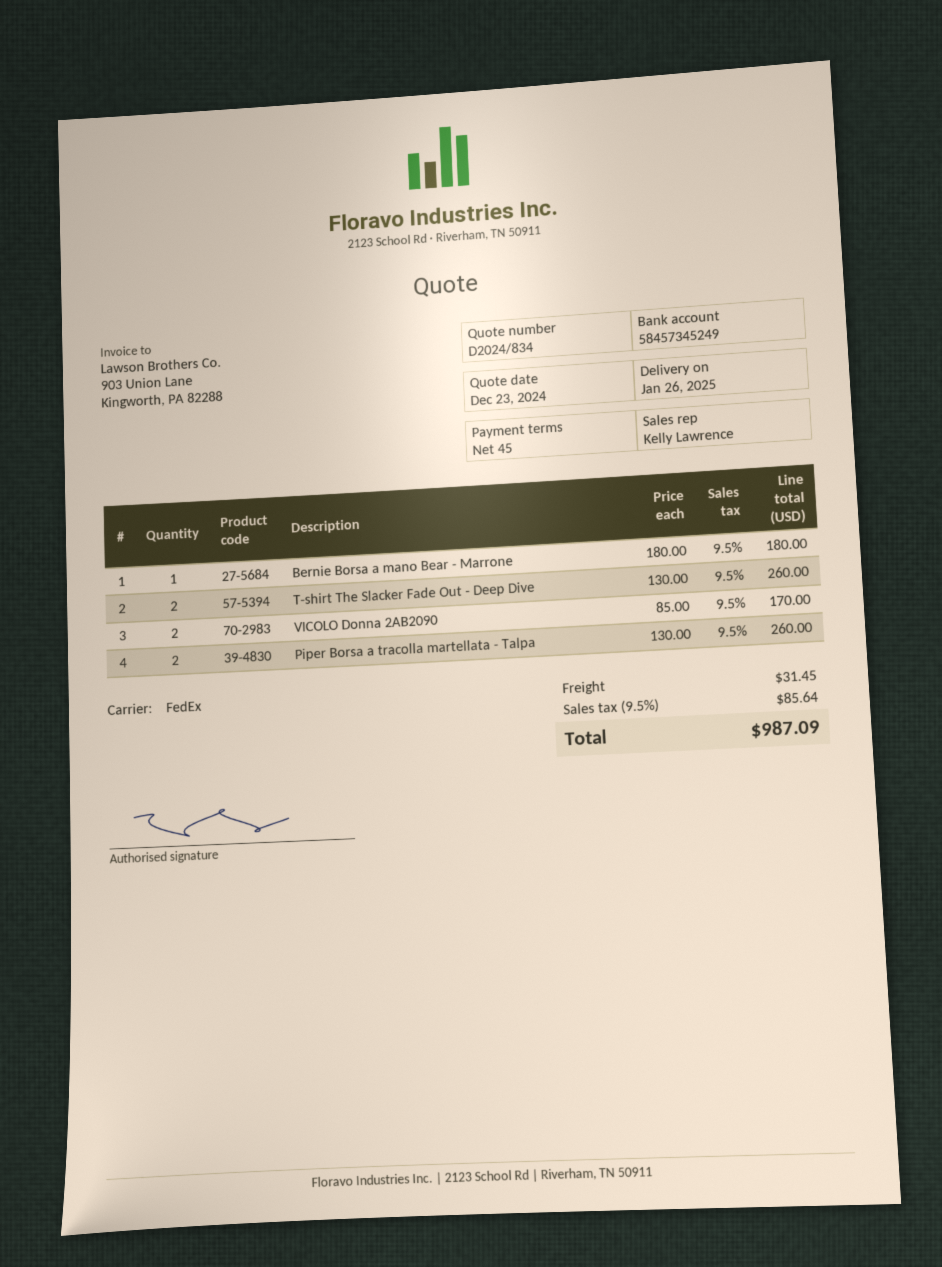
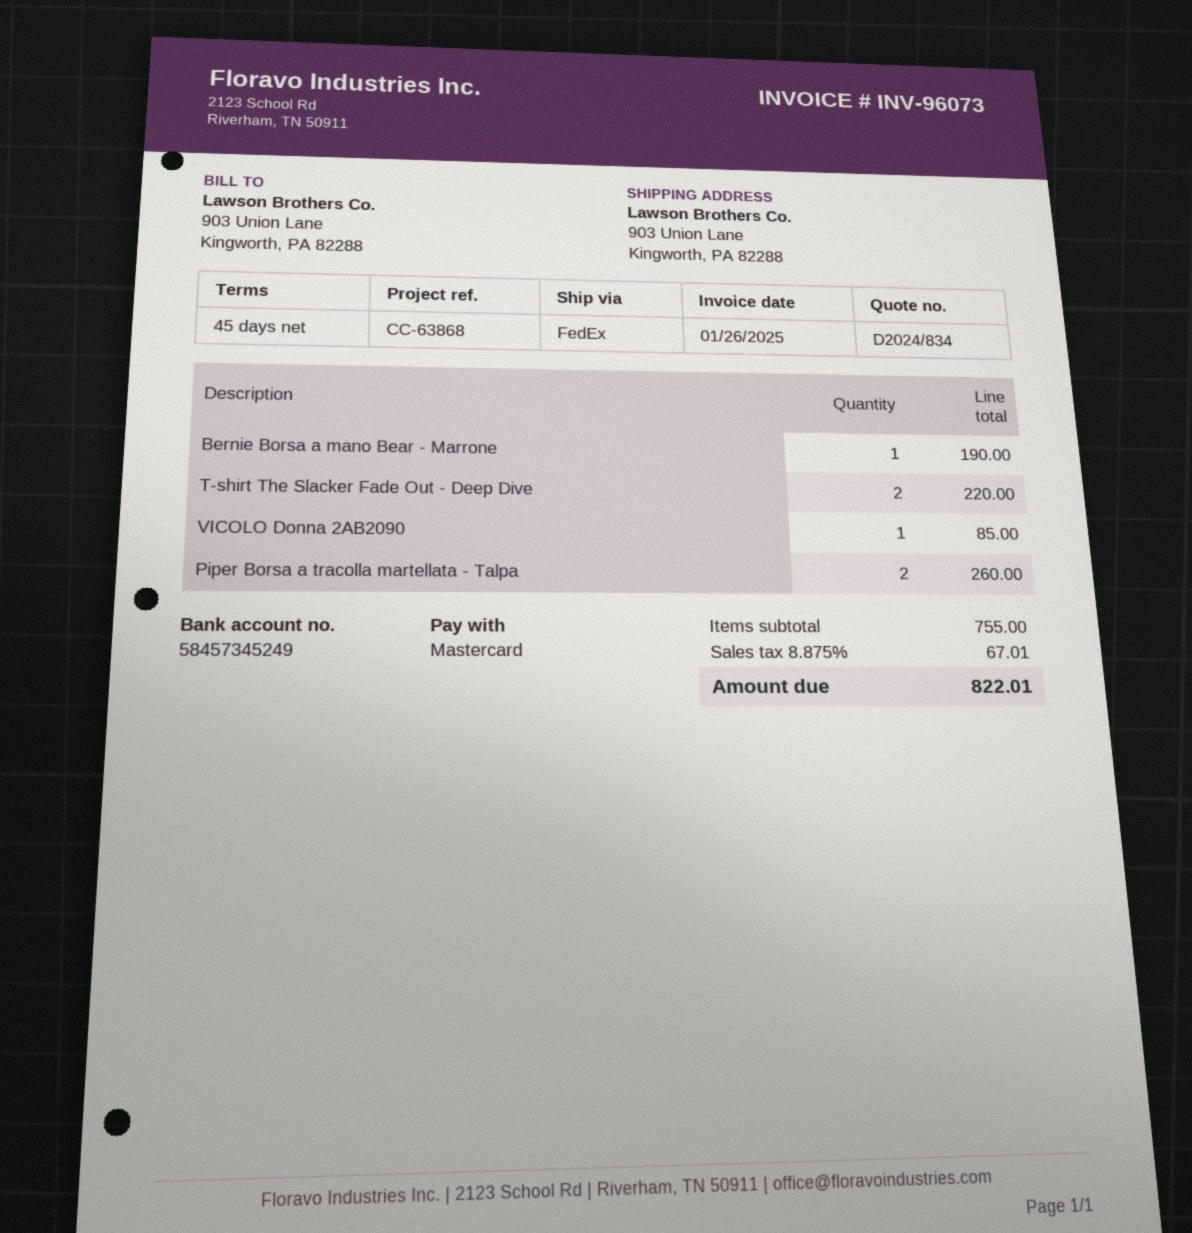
Bernie Borsa a mano Bear - Marrone: 1 for 180.00 -> 1 for 190.00
T-shirt The Slacker Fade Out - Deep Dive: 2 for 260.00 -> 2 for 220.00
VICOLO Donna 2AB2090: 2 for 170.00 -> 1 for 85.00
shipping: 31.45 -> none
tax: 9.5% = 85.64 -> 8.875% = 67.01
total: 987.09 -> 822.01

